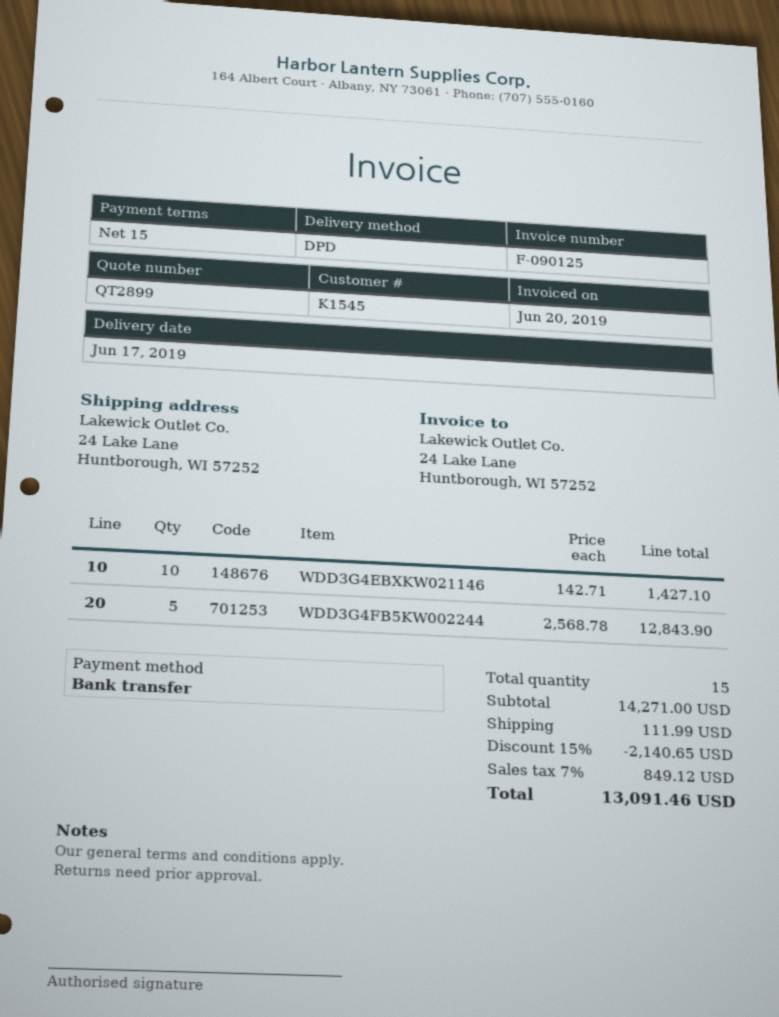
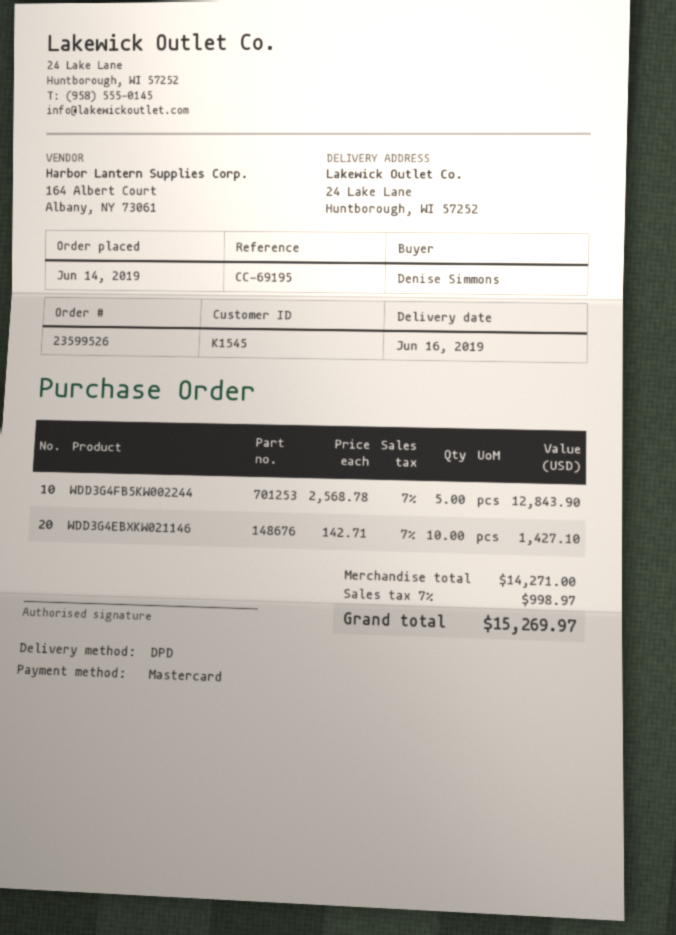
delivery date: 2019-06-17 -> 2019-06-16
payment method: bank transfer -> Mastercard
discount: 15% = 2140.65 -> none
shipping: 111.99 -> none
tax: 7% = 849.12 -> 7% = 998.97
total: 13091.46 -> 15269.97

